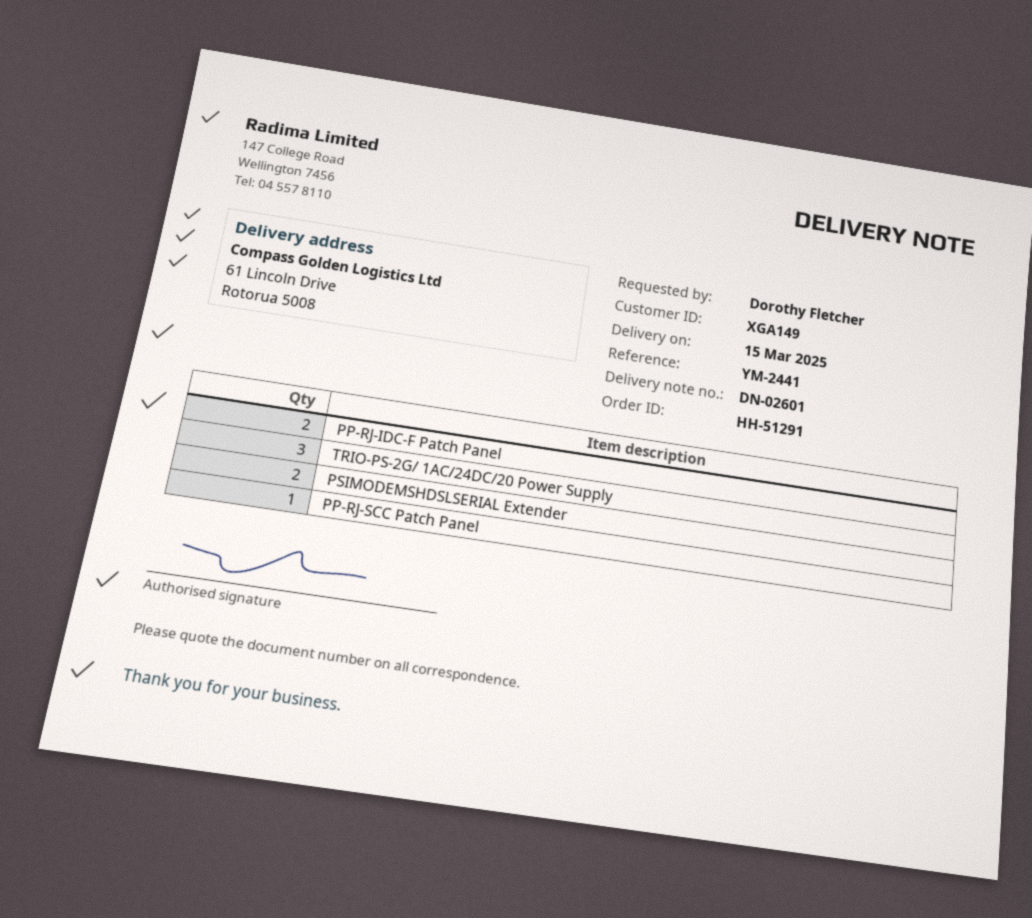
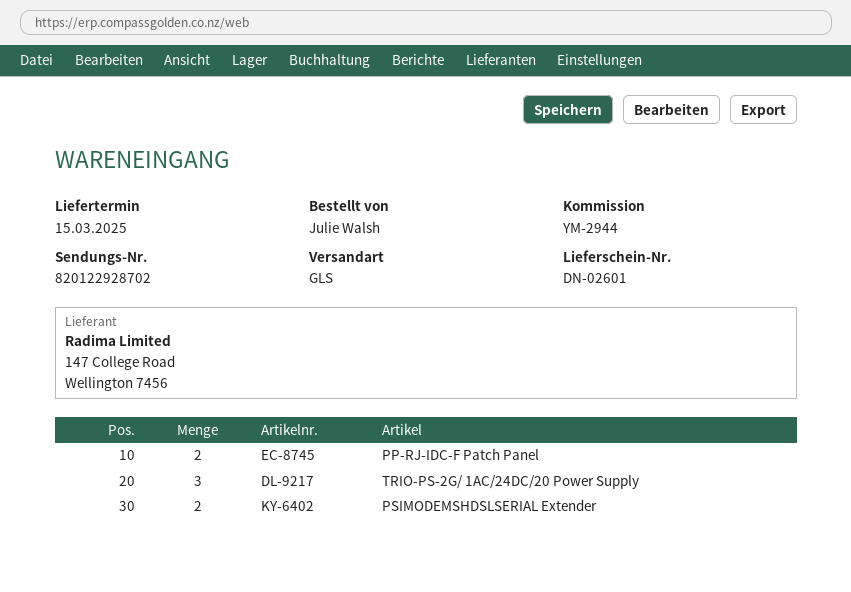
reference: YM-2441 -> YM-2944
ordered by: Dorothy Fletcher -> Julie Walsh
PP-RJ-SCC Patch Panel: 1 -> none

